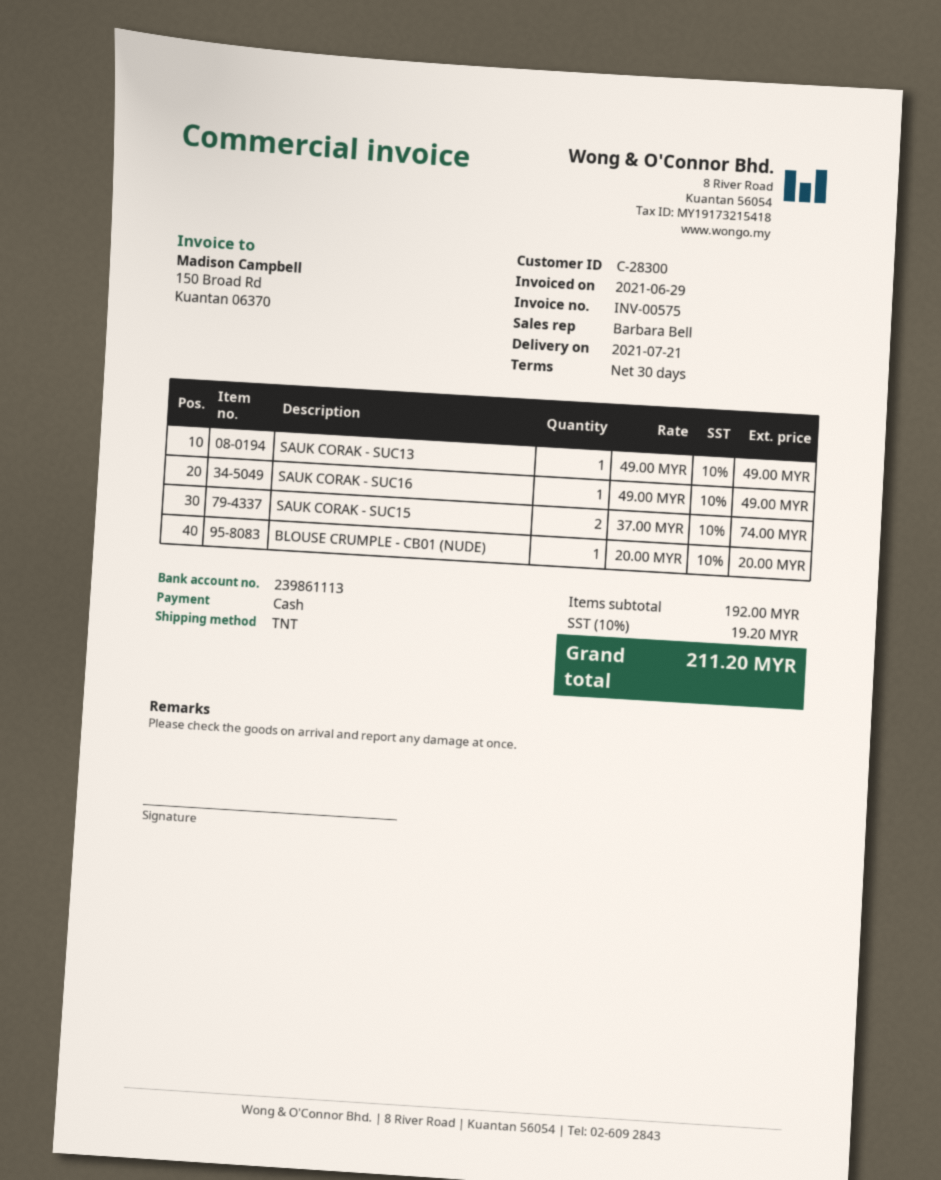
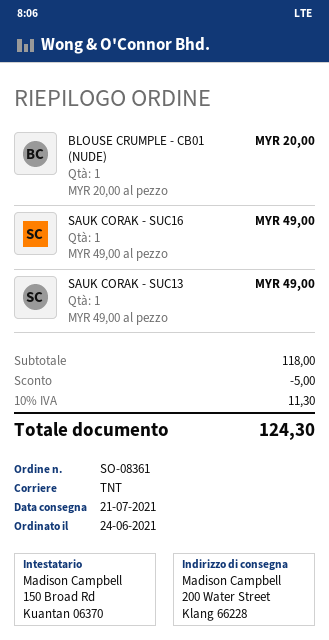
SAUK CORAK - SUC15: 2 x 37.00 = 74.00 -> none
subtotal: 192.00 -> 118.00
discount: none -> 5.00
tax: 10% = 19.20 -> 10% = 11.30
total: 211.20 -> 124.30

